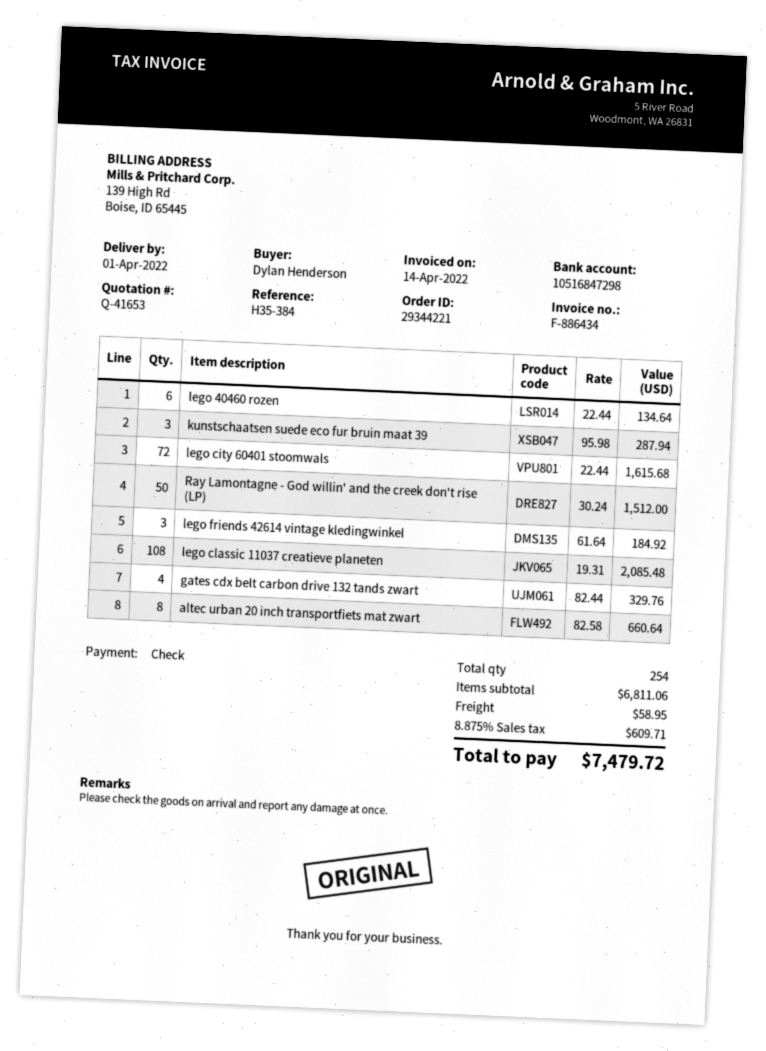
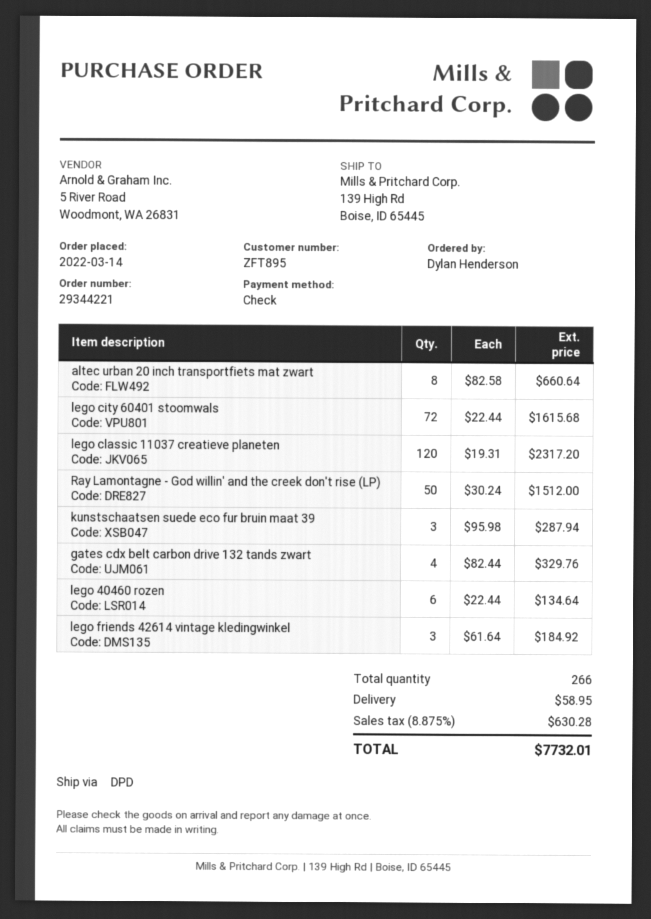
lego classic 11037 creatieve planeten: 108 x 19.31 = 2085.48 -> 120 x 19.31 = 2317.20
total quantity: 254 -> 266
tax: 8.875% = 609.71 -> 8.875% = 630.28
total: 7479.72 -> 7732.01

